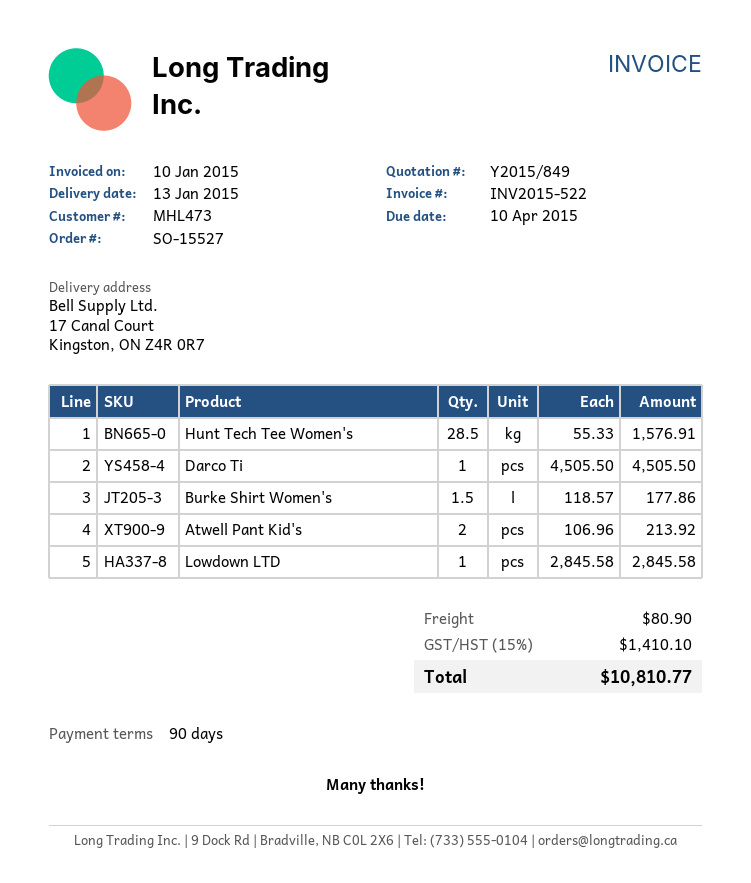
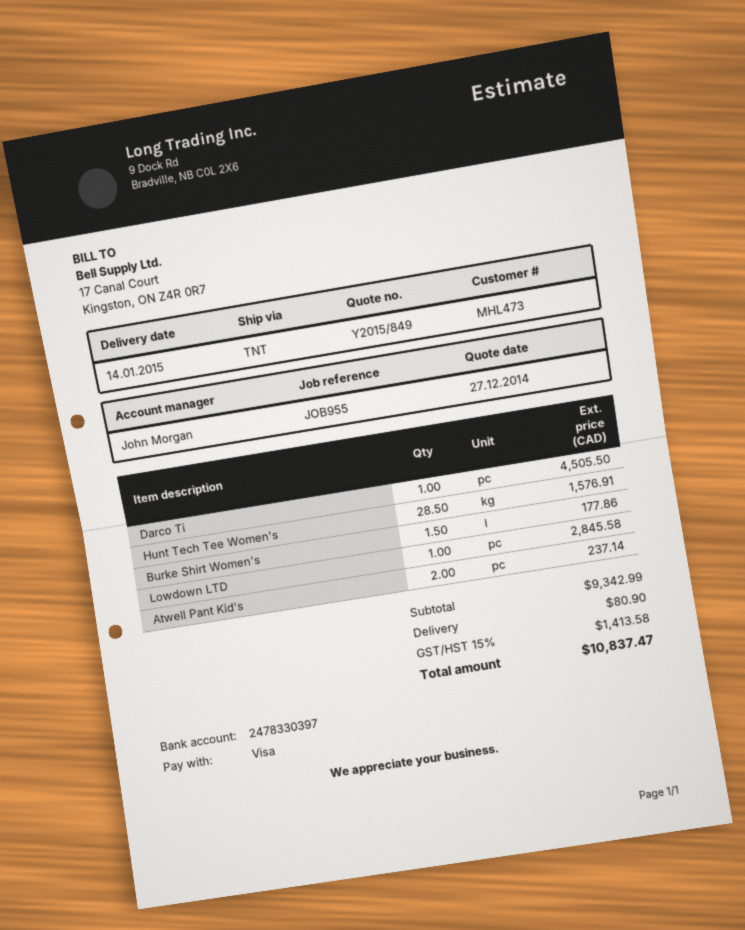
delivery date: 2015-01-13 -> 2015-01-14
Atwell Pant Kid's: 2 for 213.92 -> 2 for 237.14
tax: 15% = 1410.10 -> 15% = 1413.58
total: 10810.77 -> 10837.47

